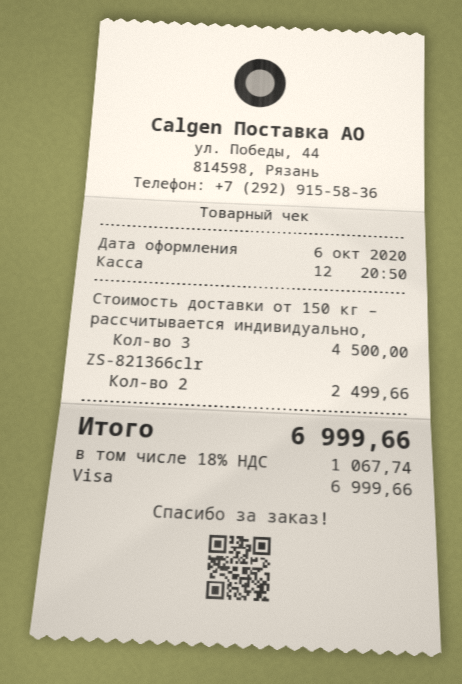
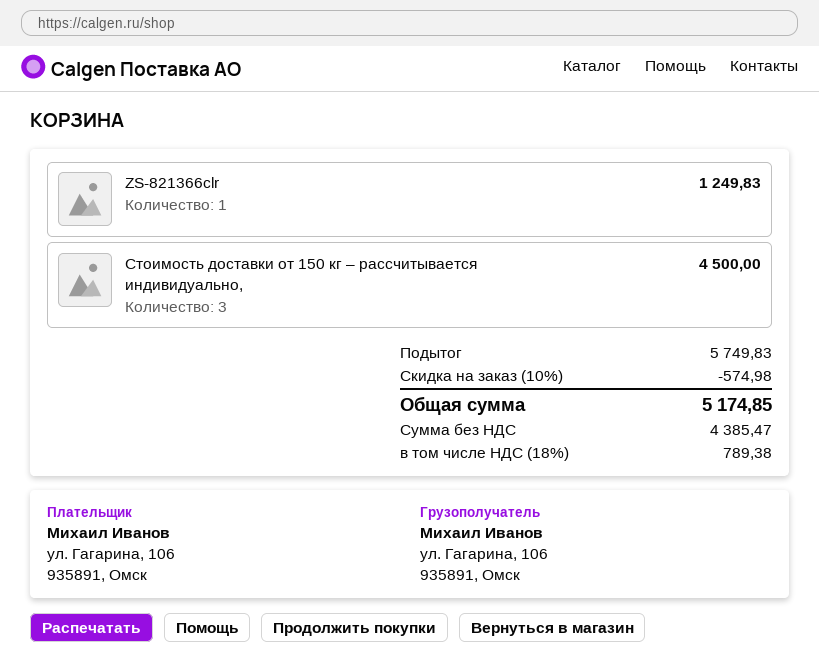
ZS-821366clr: 2 for 2499.66 -> 1 for 1249.83
discount: none -> 10% = 574.98
tax: 18% = 1067.74 -> 18% = 789.38
total: 6999.66 -> 5174.85

